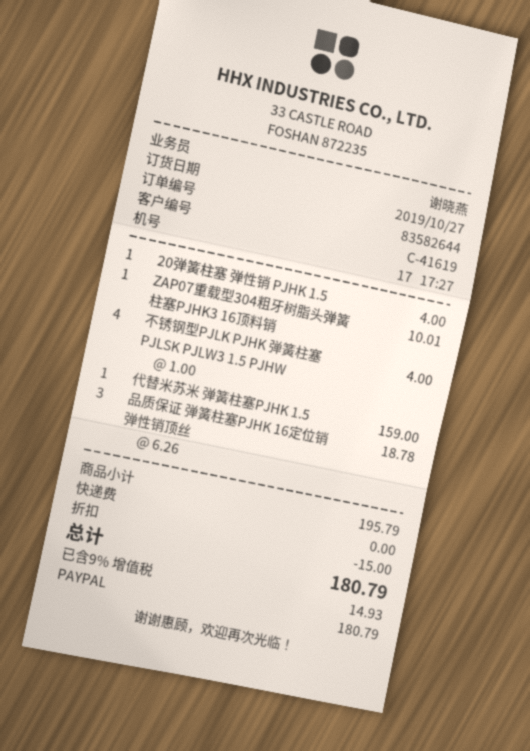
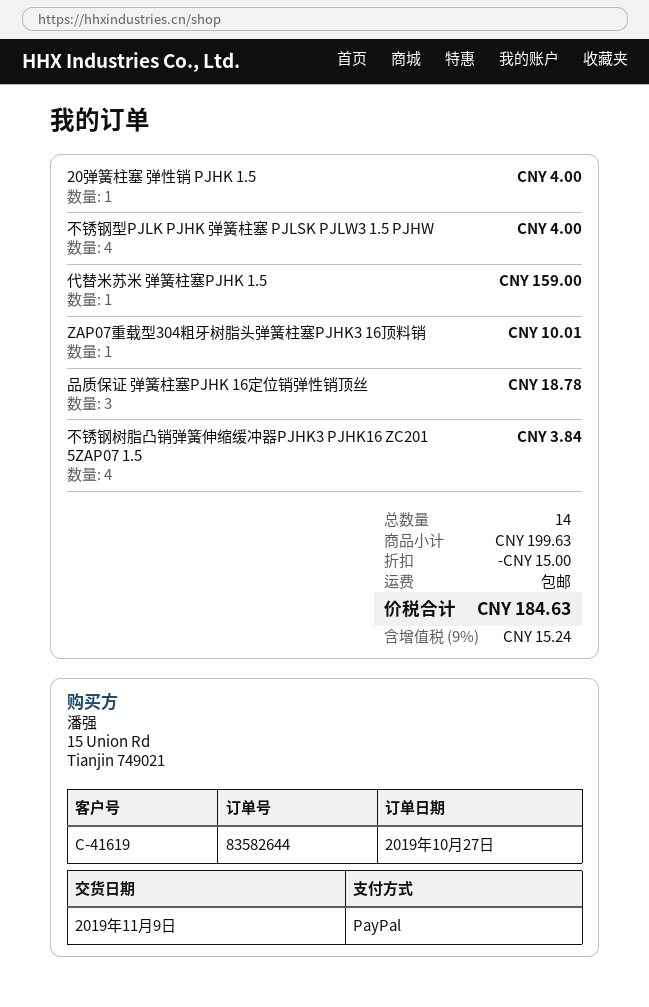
不锈钢树脂凸销弹簧伸缩缓冲器PJHK3 PJHK16 ZC201 5ZAP07 1.5: none -> 4 for 3.84
subtotal: 195.79 -> 199.63
tax: 9% = 14.93 -> 9% = 15.24
total: 180.79 -> 184.63

